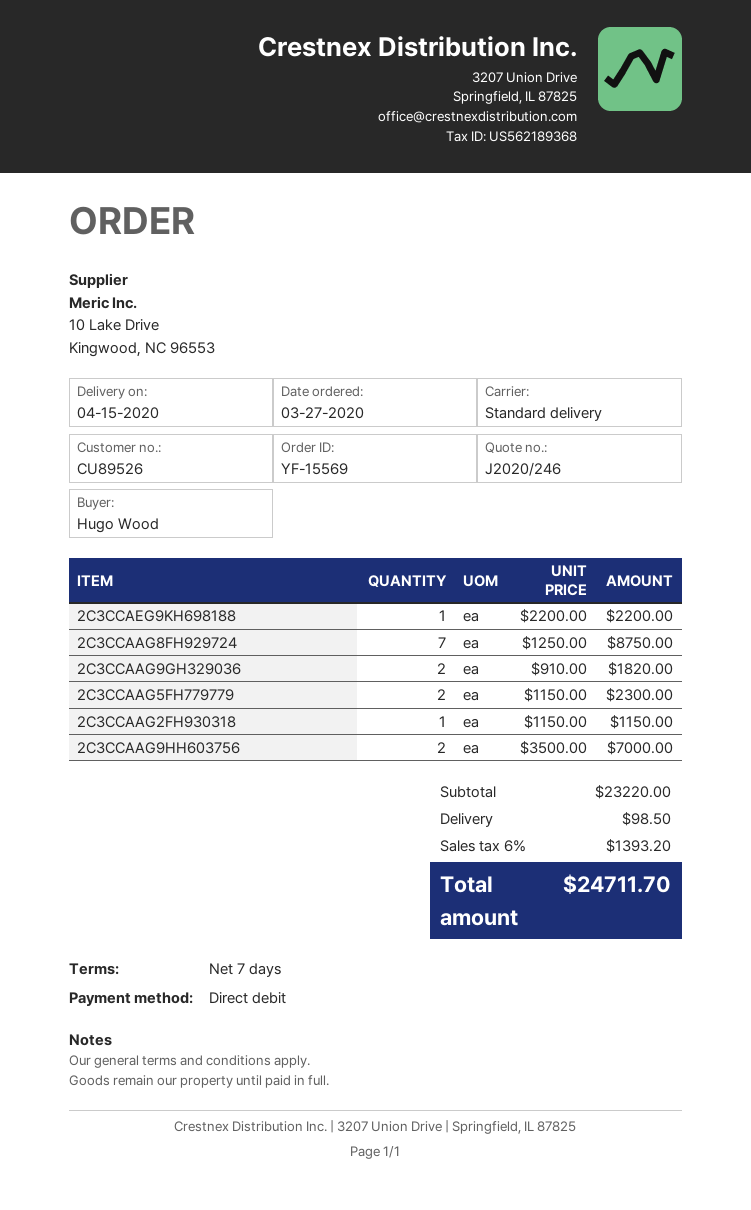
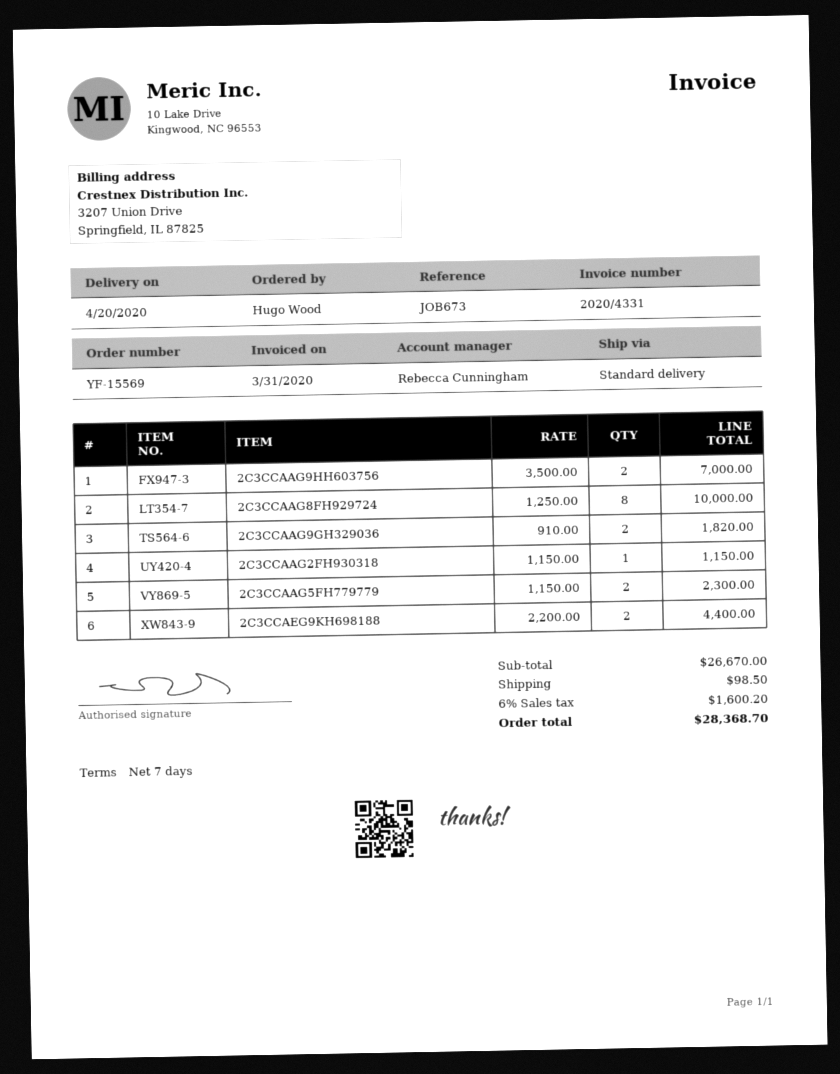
delivery date: 2020-04-15 -> 2020-04-20
2C3CCAEG9KH698188: 1 x 2200.00 = 2200.00 -> 2 x 2200.00 = 4400.00
2C3CCAAG8FH929724: 7 x 1250.00 = 8750.00 -> 8 x 1250.00 = 10000.00
subtotal: 23220.00 -> 26670.00
tax: 6% = 1393.20 -> 6% = 1600.20
total: 24711.70 -> 28368.70

